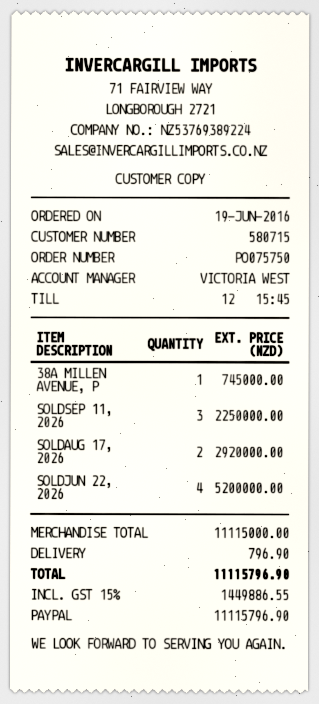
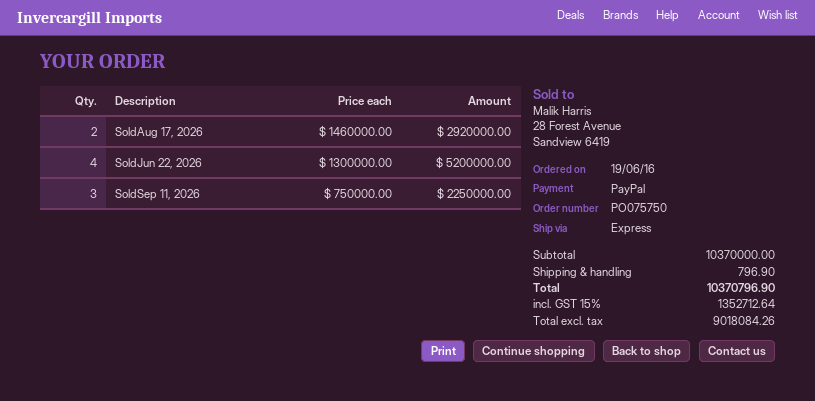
38A MILLEN AVENUE, P: 1 for 745000.00 -> none
subtotal: 11115000.00 -> 10370000.00
tax: 15% = 1449886.55 -> 15% = 1352712.64
total: 11115796.90 -> 10370796.90

